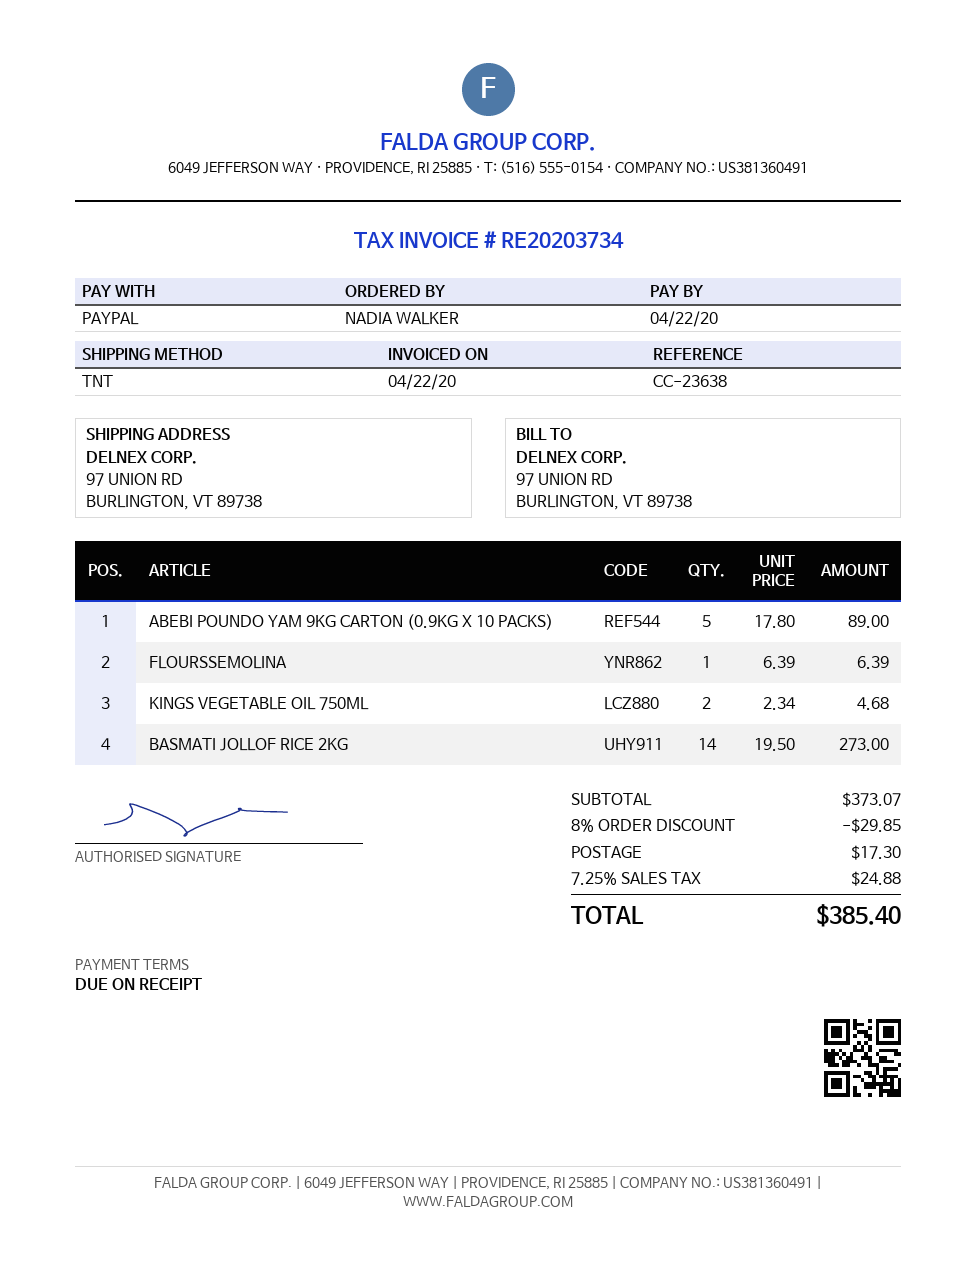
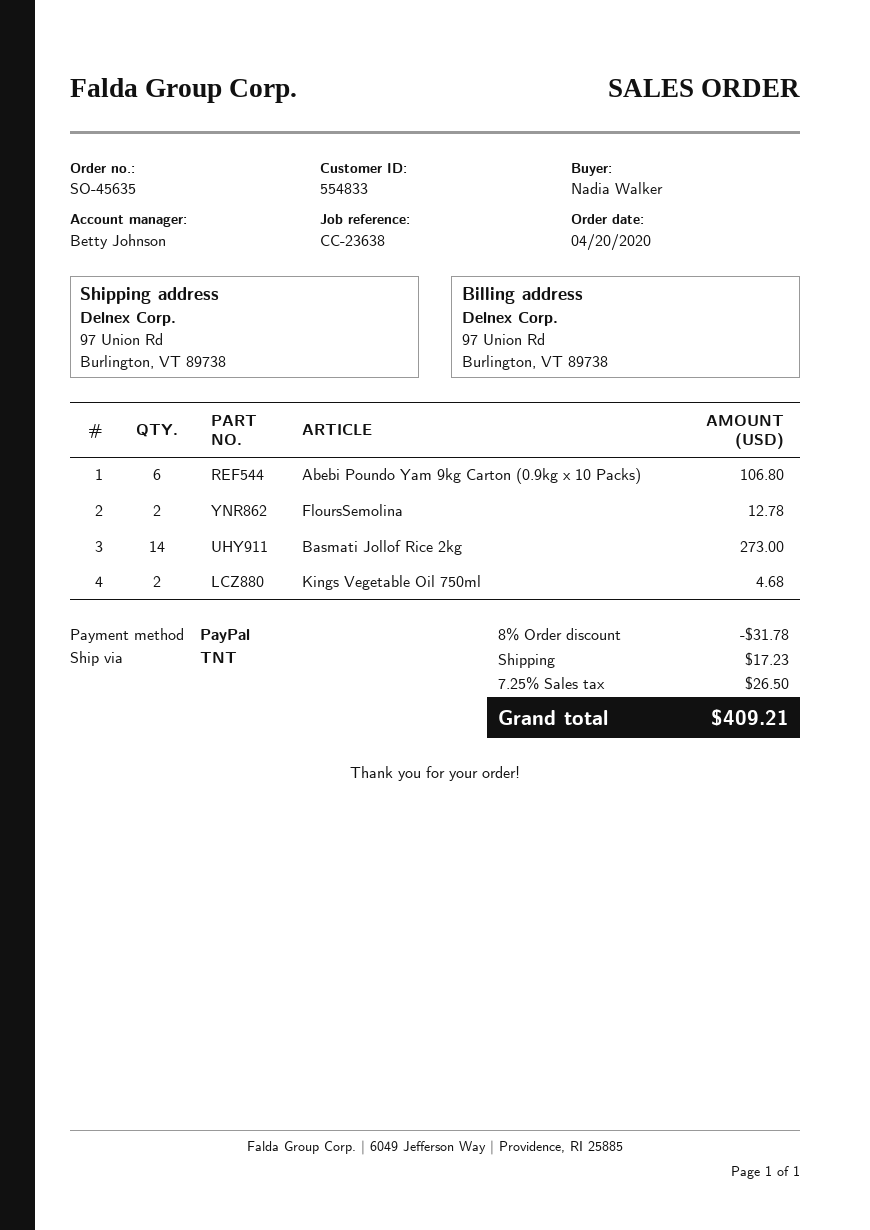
ABEBI POUNDO YAM 9KG CARTON (0.9KG X 10 PACKS): 5 for 89.00 -> 6 for 106.80
FLOURSSEMOLINA: 1 for 6.39 -> 2 for 12.78
discount: 8% = 29.85 -> 8% = 31.78
shipping: 17.30 -> 17.23
tax: 7.25% = 24.88 -> 7.25% = 26.50
total: 385.40 -> 409.21

